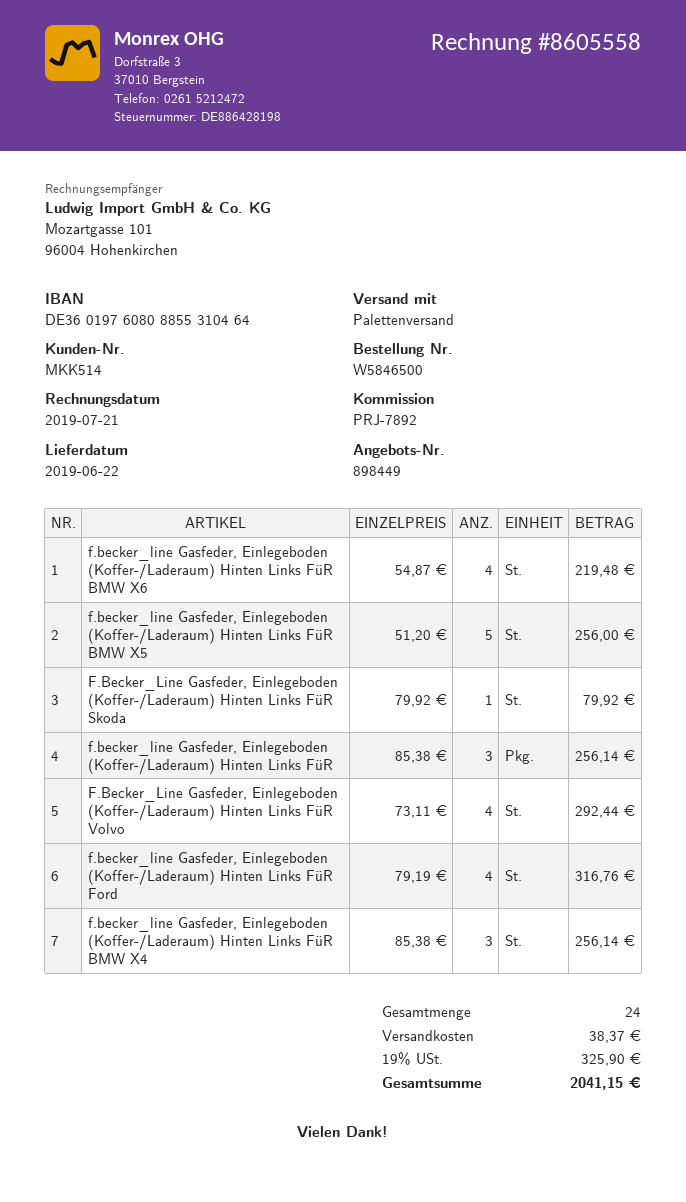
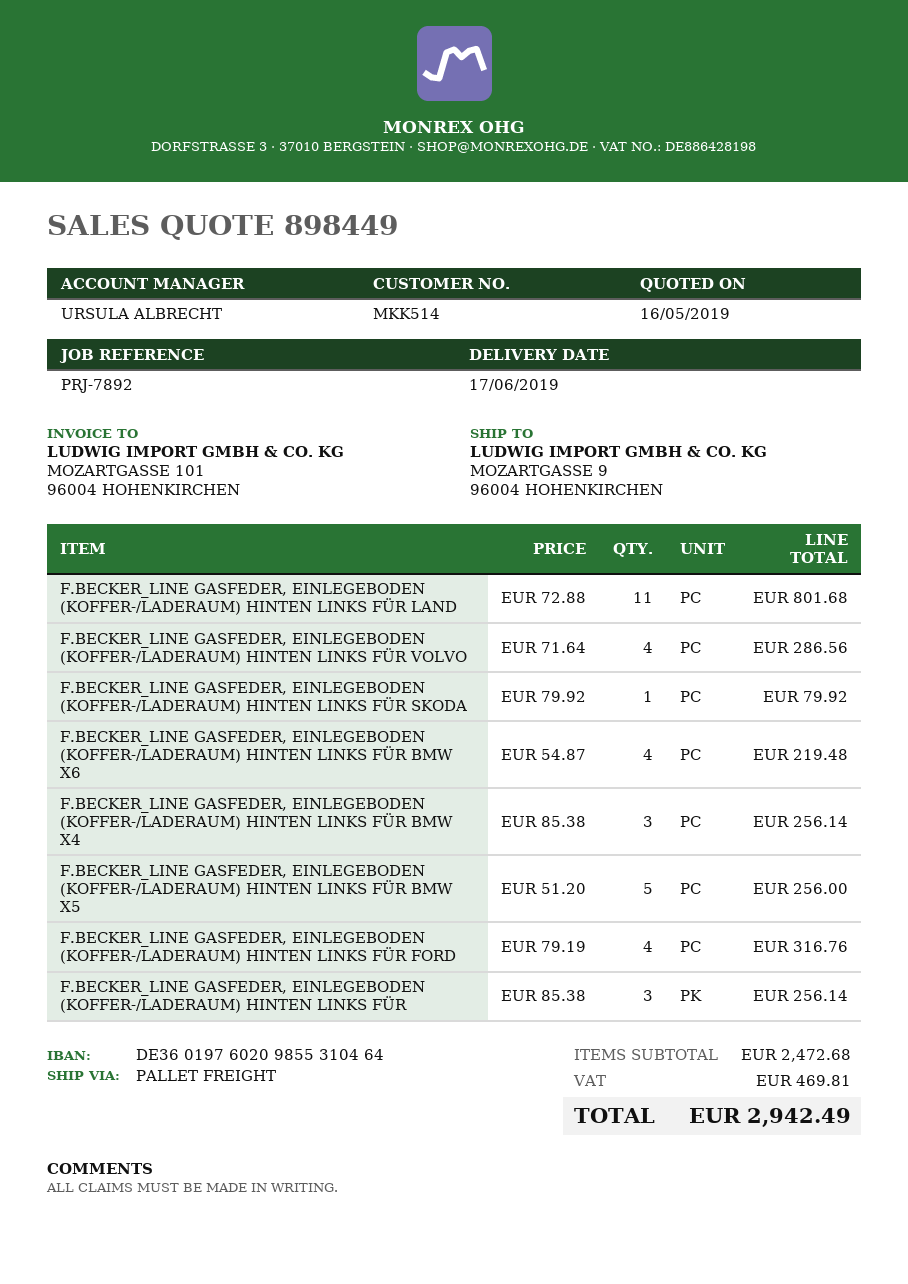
delivery date: 2019-06-22 -> 2019-06-17
bank account: DE36019760808855310464 -> DE36019760209855310464
F.Becker_Line Gasfeder, Einlegeboden (Koffer-/Laderaum) Hinten Links FüR Volvo: 4 x 73.11 = 292.44 -> 4 x 71.64 = 286.56
F.BECKER_LINE GASFEDER, EINLEGEBODEN (KOFFER-/LADERAUM) HINTEN LINKS FÜR LAND: none -> 11 x 72.88 = 801.68
shipping: 38.37 -> none
tax: 325.90 -> 469.81
total: 2041.15 -> 2942.49

